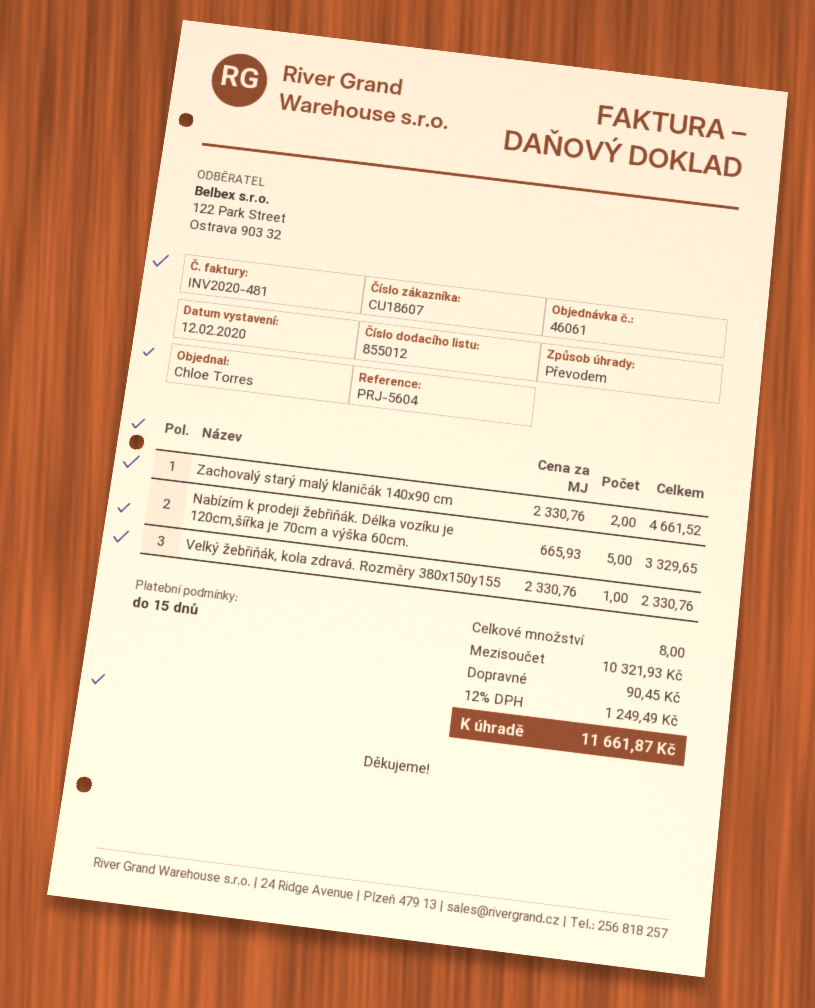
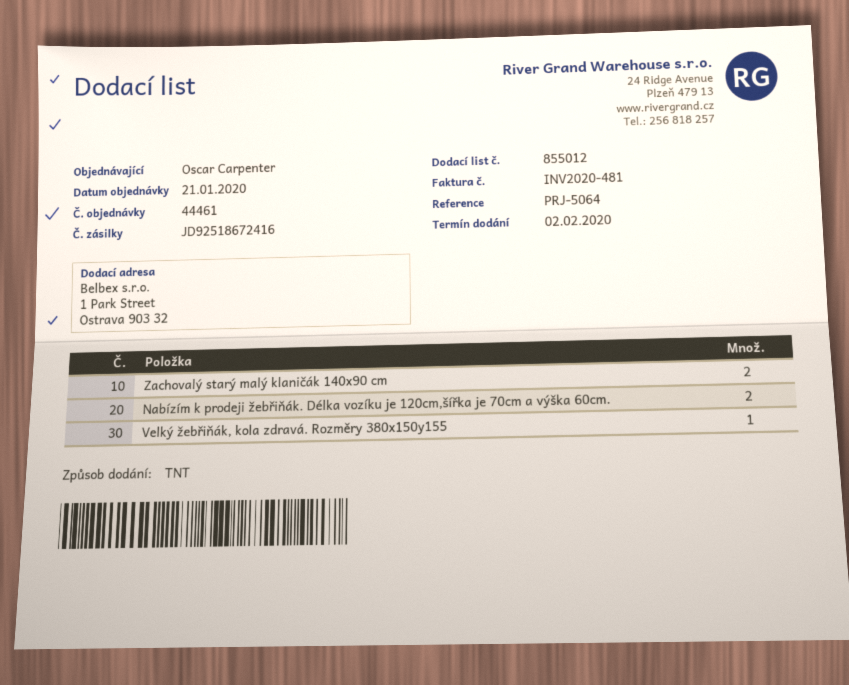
order number: 46061 -> 44461
reference: PRJ-5604 -> PRJ-5064
ordered by: Chloe Torres -> Oscar Carpenter
Nabízím k prodeji žebřiňák. Délka vozíku je 120cm,šířka je 70cm a výška 60cm.: 5 -> 2

